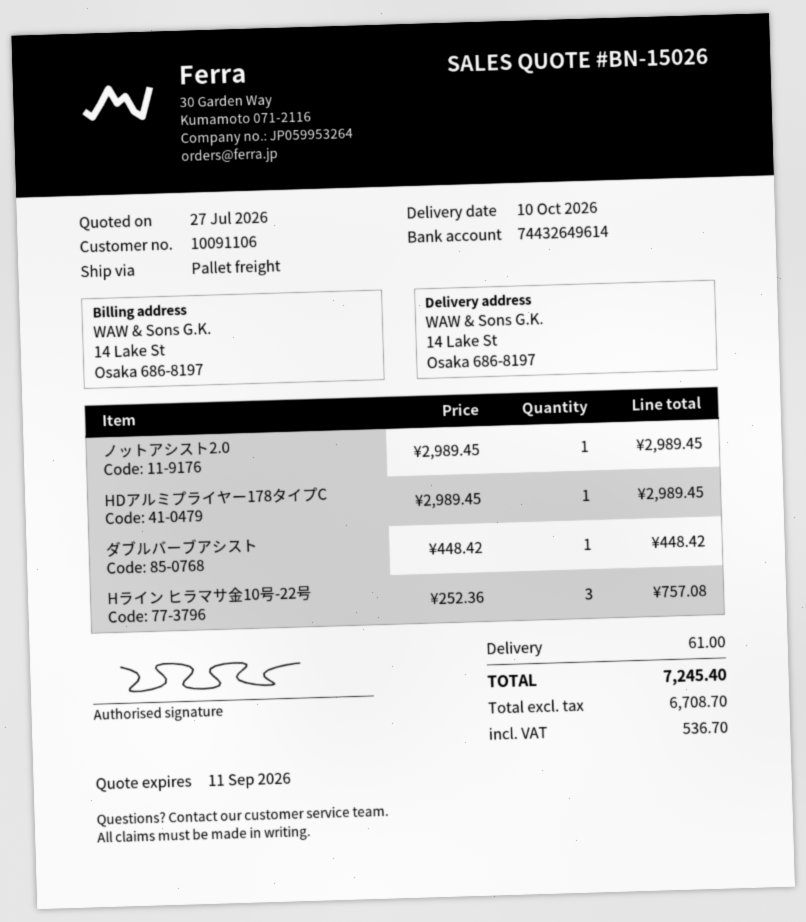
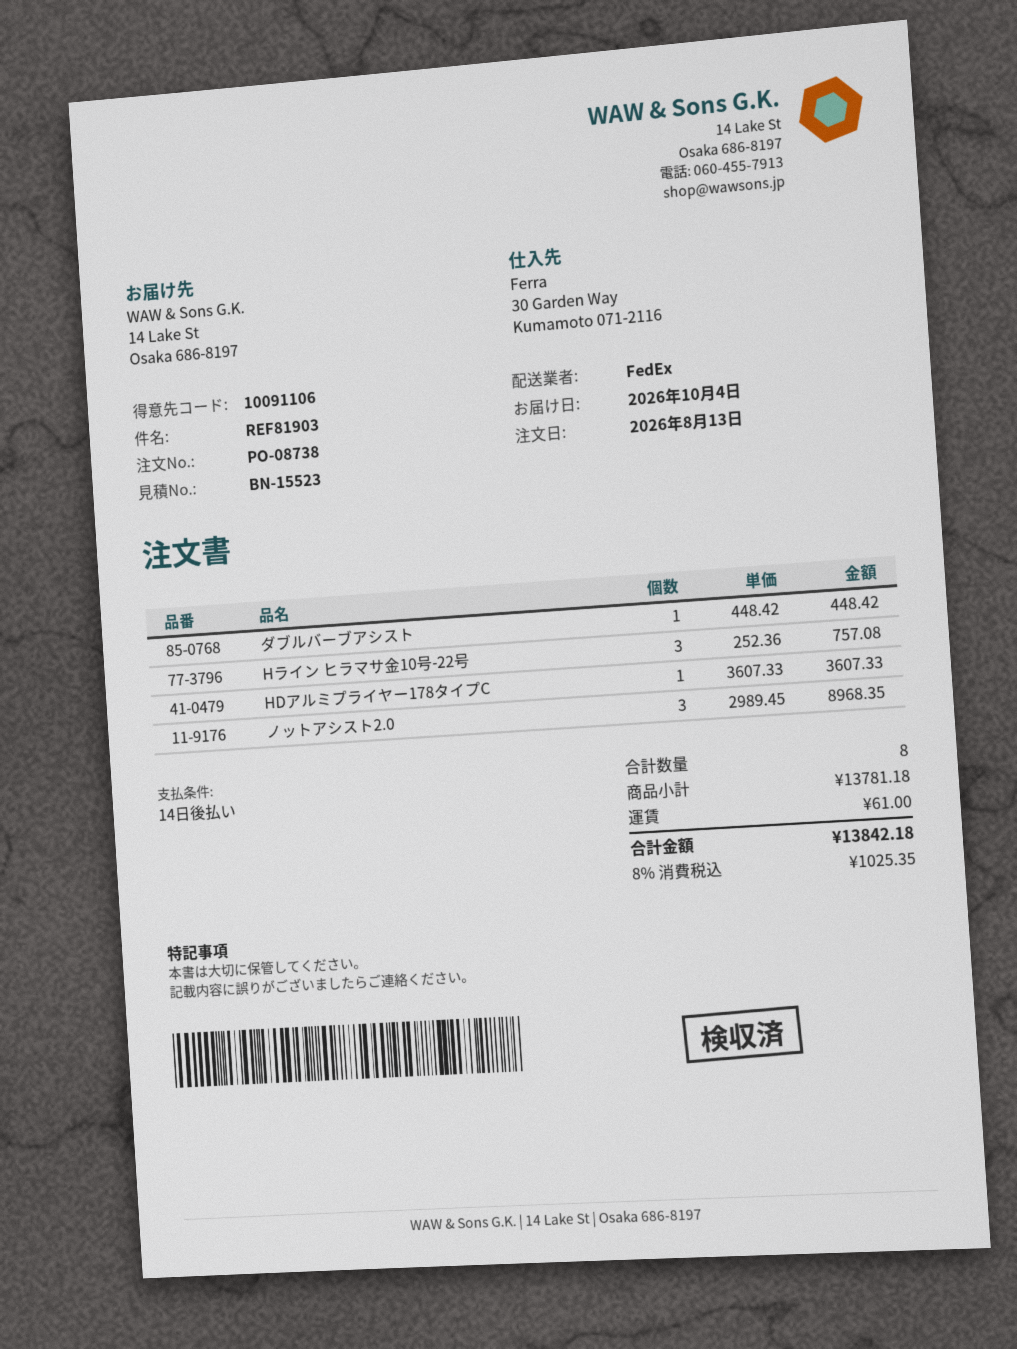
quote number: BN-15026 -> BN-15523
delivery date: 2026-10-10 -> 2026-10-04
shipping method: pallet freight -> FedEx
ノットアシスト2.0: 1 x 2989.45 = 2989.45 -> 3 x 2989.45 = 8968.35
HDアルミプライヤー178タイプC: 1 x 2989.45 = 2989.45 -> 1 x 3607.33 = 3607.33
tax: 536.70 -> 1025.35
total: 7245.40 -> 13842.18

